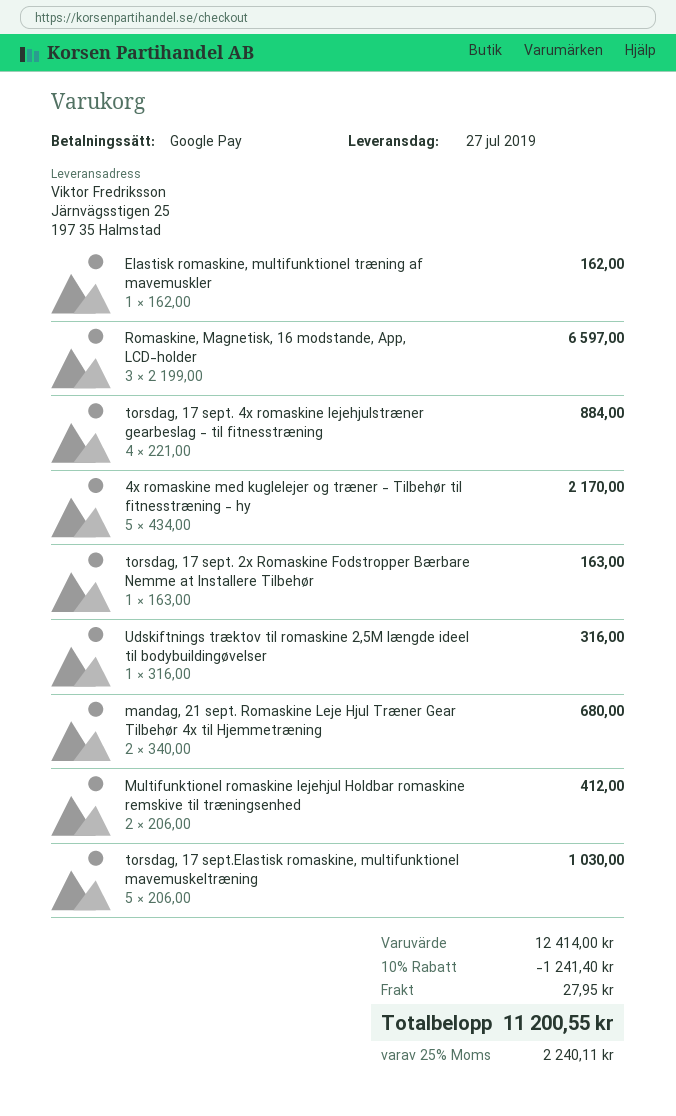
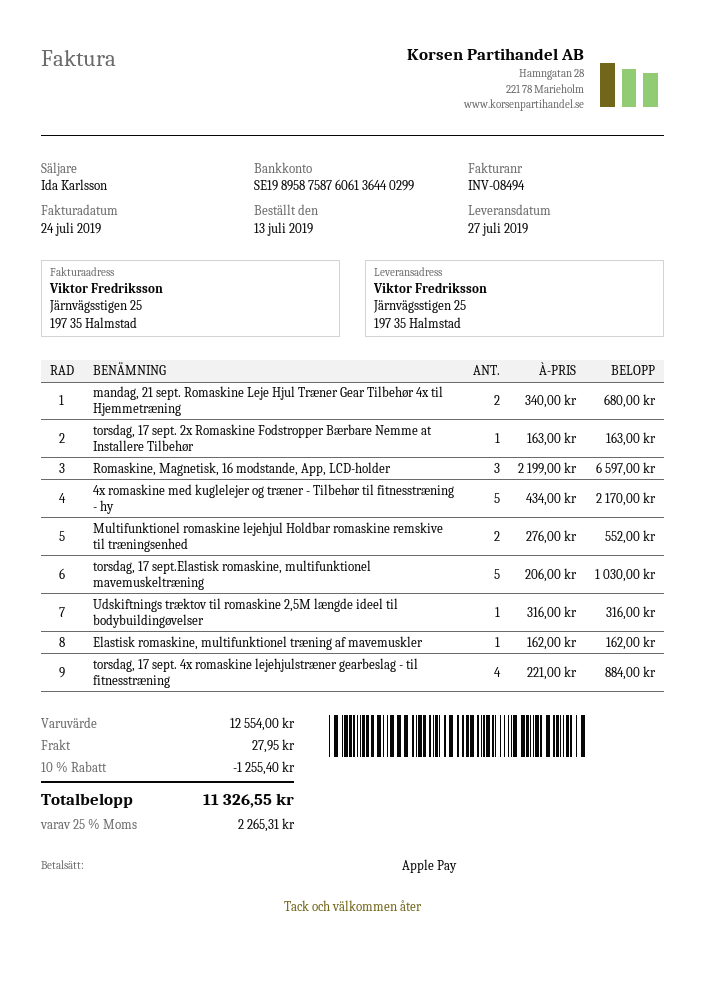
payment method: Google Pay -> Apple Pay
Multifunktionel romaskine lejehjul Holdbar romaskine remskive til træningsenhed: 2 x 206.00 = 412.00 -> 2 x 276.00 = 552.00
subtotal: 12414.00 -> 12554.00
discount: 10% = 1241.40 -> 10% = 1255.40
tax: 25% = 2240.11 -> 25% = 2265.31
total: 11200.55 -> 11326.55

